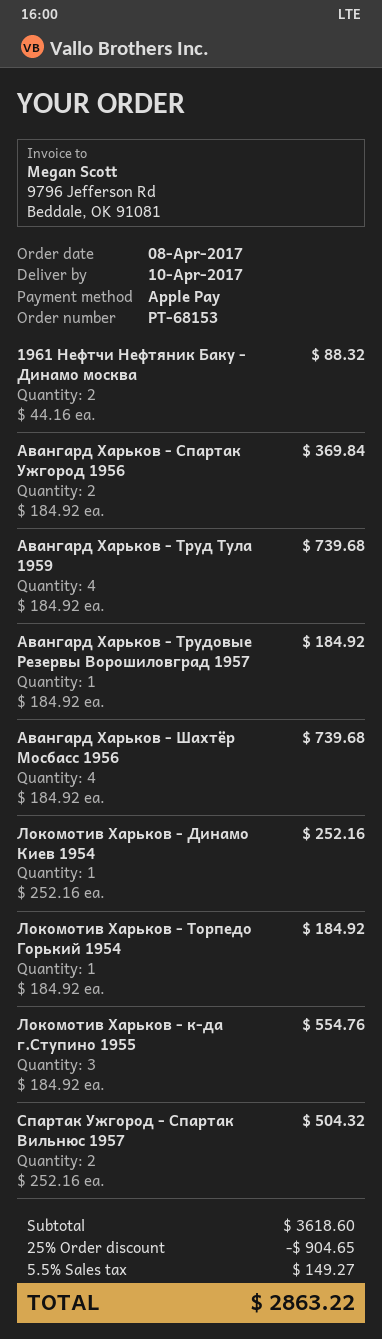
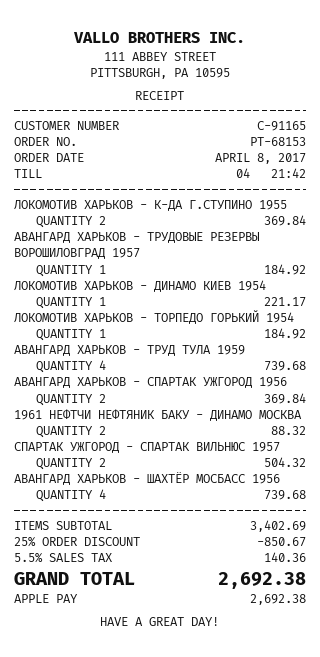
Локомотив Харьков - Динамо Киев 1954: 1 for 252.16 -> 1 for 221.17
Локомотив Харьков - к-да г.Ступино 1955: 3 for 554.76 -> 2 for 369.84
subtotal: 3618.60 -> 3402.69
discount: 25% = 904.65 -> 25% = 850.67
tax: 5.5% = 149.27 -> 5.5% = 140.36
total: 2863.22 -> 2692.38

